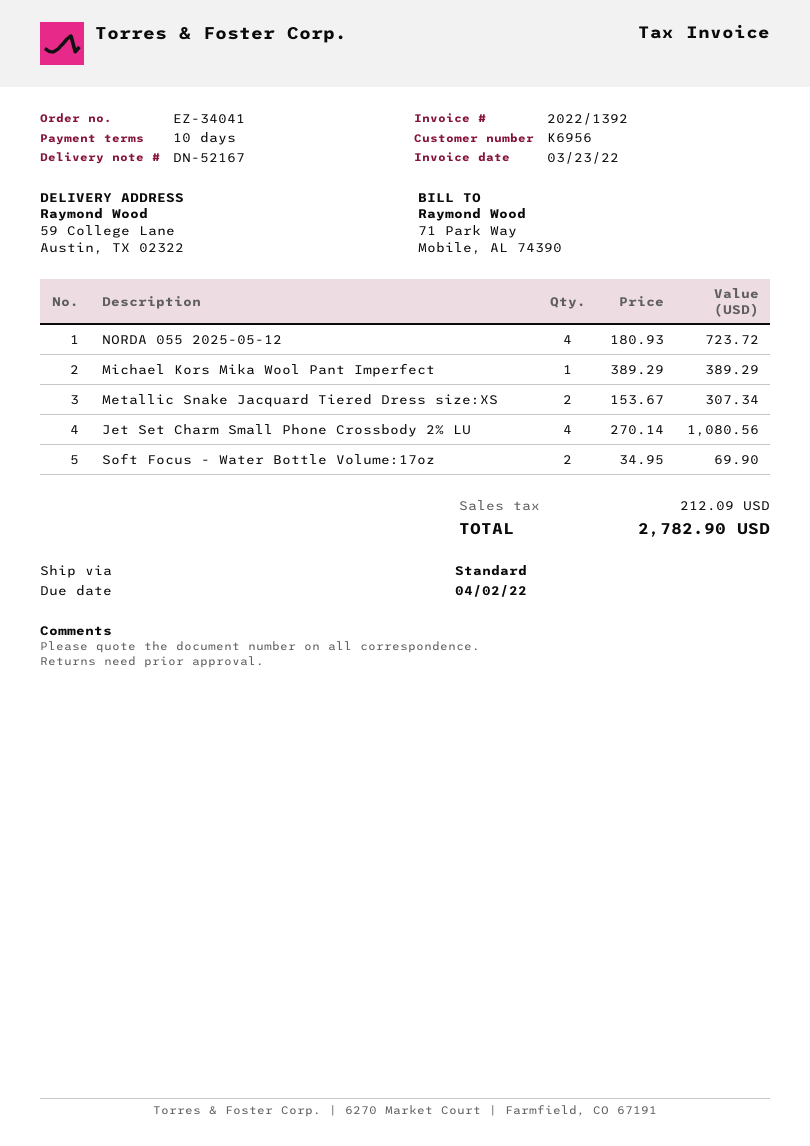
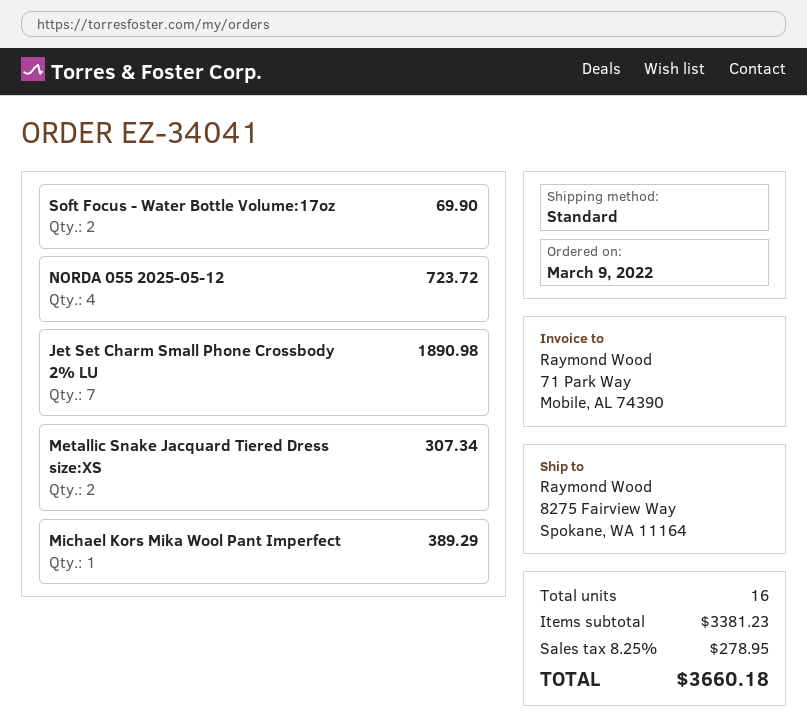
ship to: 59 College Lane, Austin, TX 02322 -> 8275 Fairview Way, Spokane, WA 11164
Jet Set Charm Small Phone Crossbody 2% LU: 4 for 1080.56 -> 7 for 1890.98
tax: 212.09 -> 278.95
total: 2782.90 -> 3660.18

